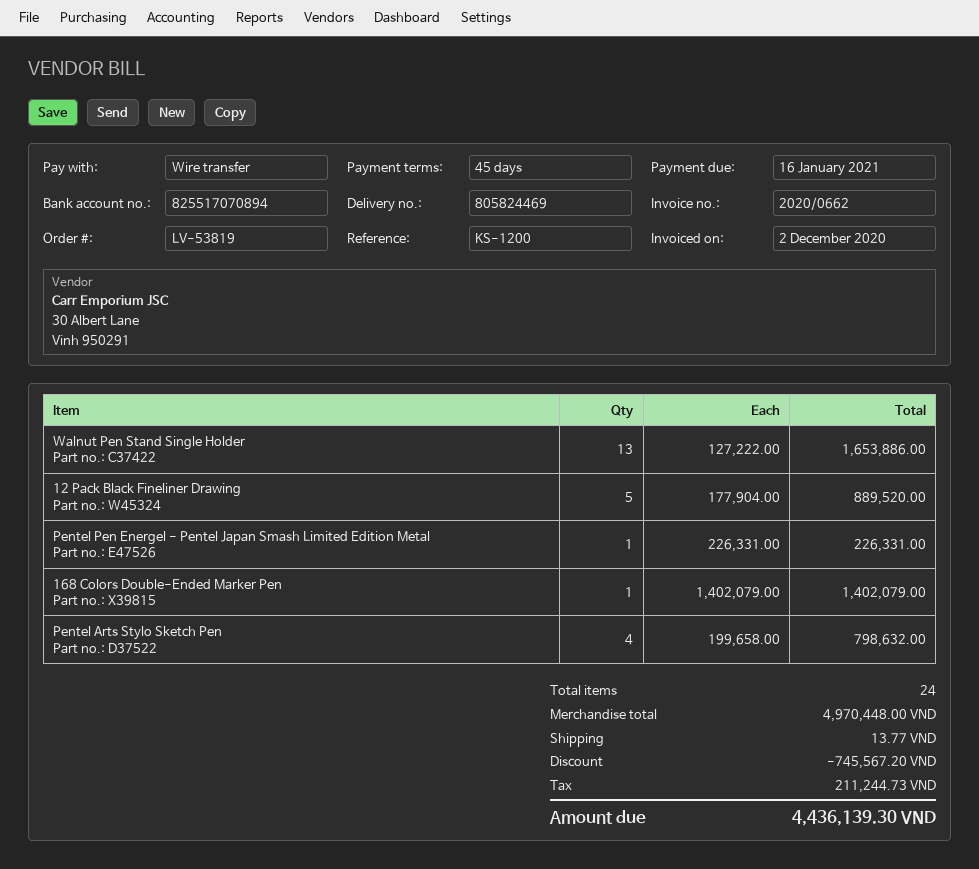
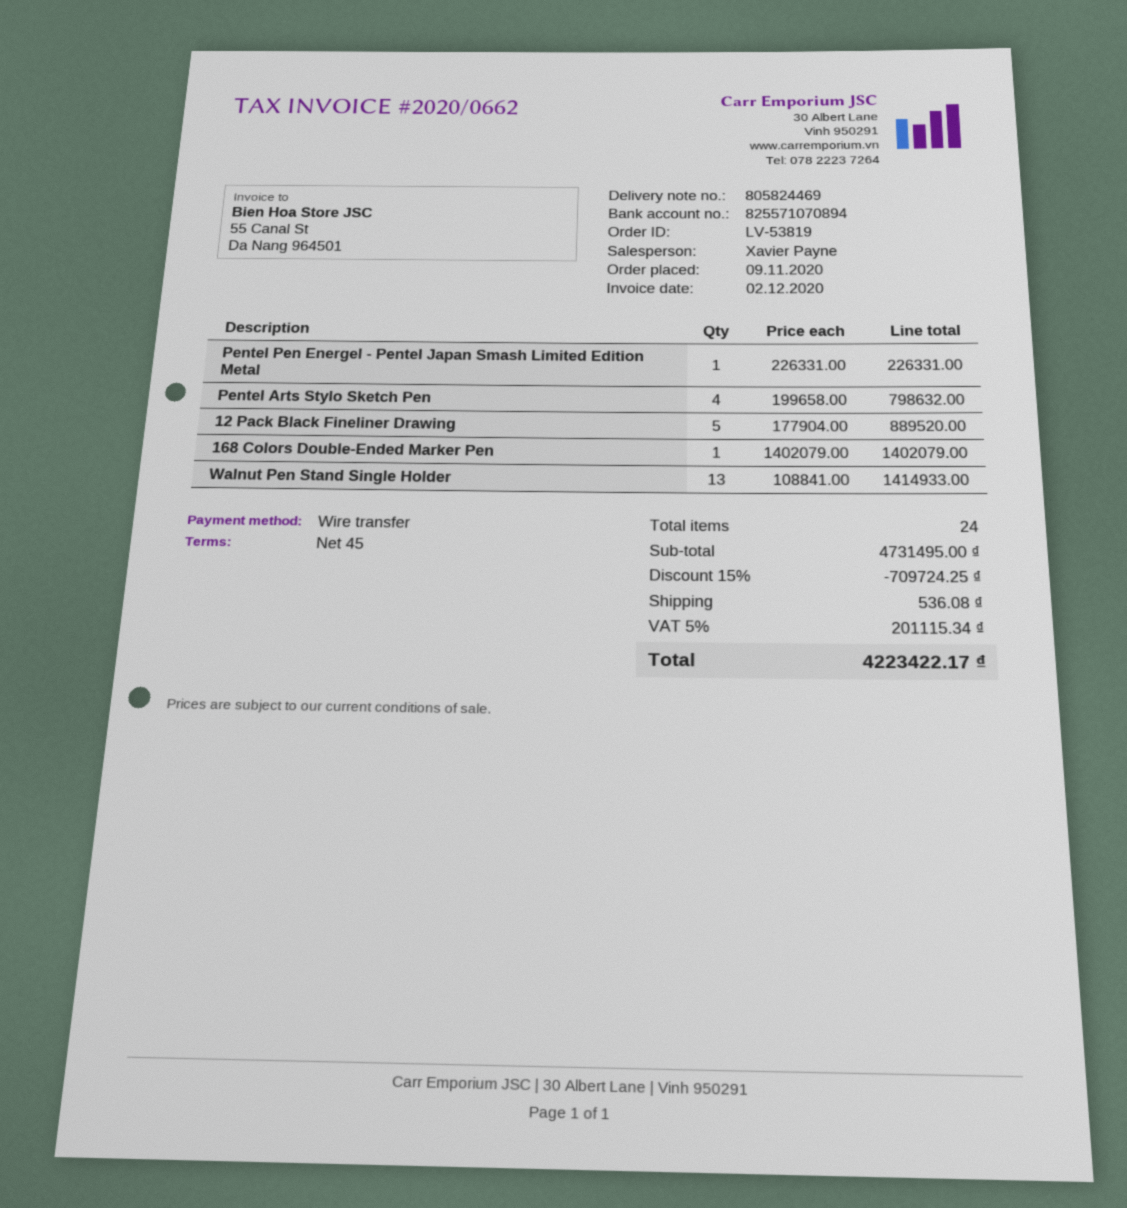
bank account: 825517070894 -> 825571070894
Walnut Pen Stand Single Holder: 13 x 127222.00 = 1653886.00 -> 13 x 108841.00 = 1414933.00
subtotal: 4970448.00 -> 4731495.00
discount: 745567.20 -> 709724.25
shipping: 13.77 -> 536.08
tax: 211244.73 -> 201115.34
total: 4436139.30 -> 4223422.17

